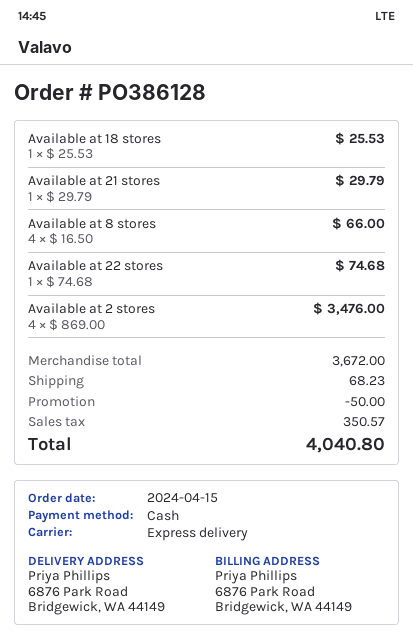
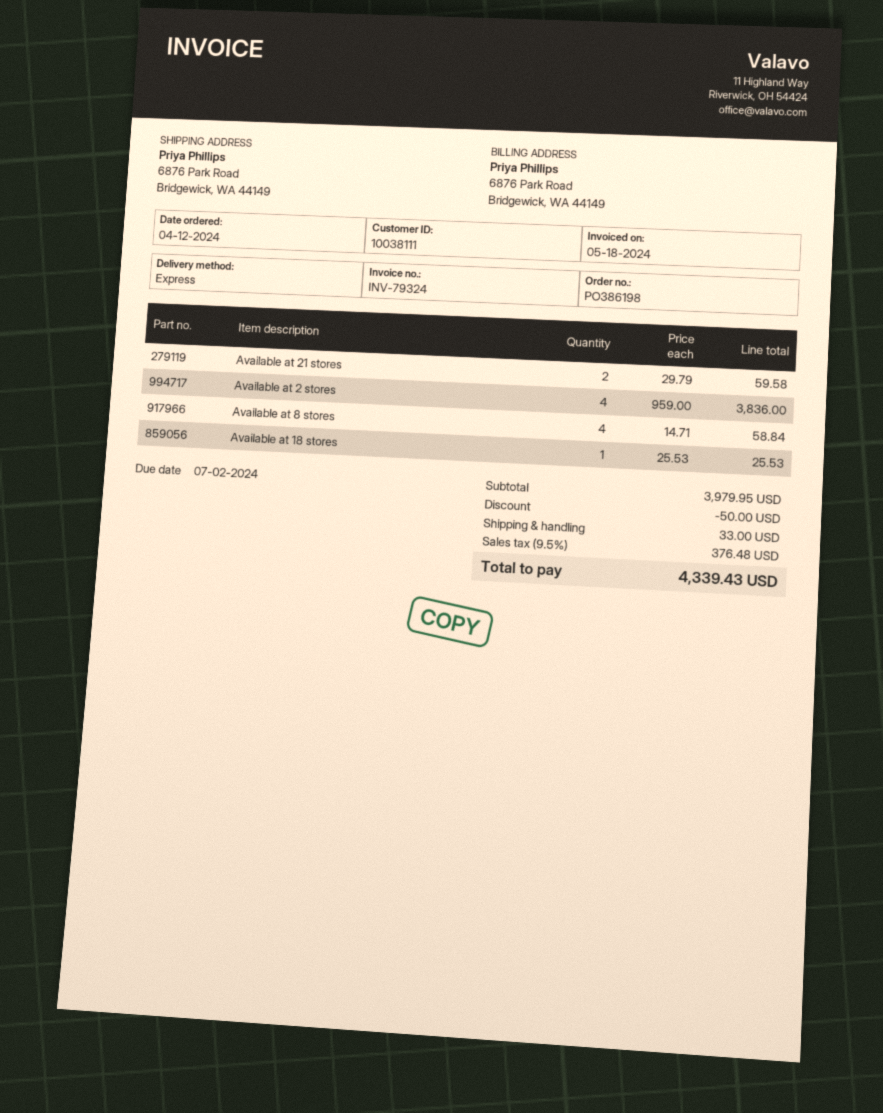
order number: PO386128 -> PO386198
order date: 2024-04-15 -> 2024-04-12
Available at 21 stores: 1 x 29.79 = 29.79 -> 2 x 29.79 = 59.58
Available at 8 stores: 4 x 16.50 = 66.00 -> 4 x 14.71 = 58.84
Available at 22 stores: 1 x 74.68 = 74.68 -> none
Available at 2 stores: 4 x 869.00 = 3476.00 -> 4 x 959.00 = 3836.00
subtotal: 3672.00 -> 3979.95
shipping: 68.23 -> 33.00
tax: 350.57 -> 376.48
total: 4040.80 -> 4339.43

